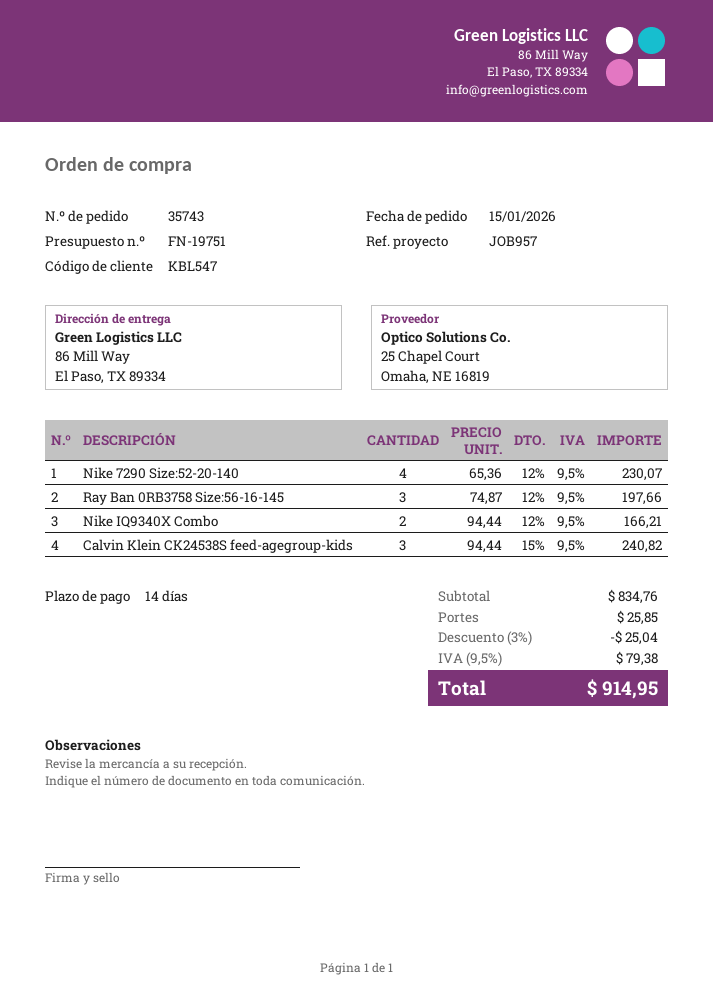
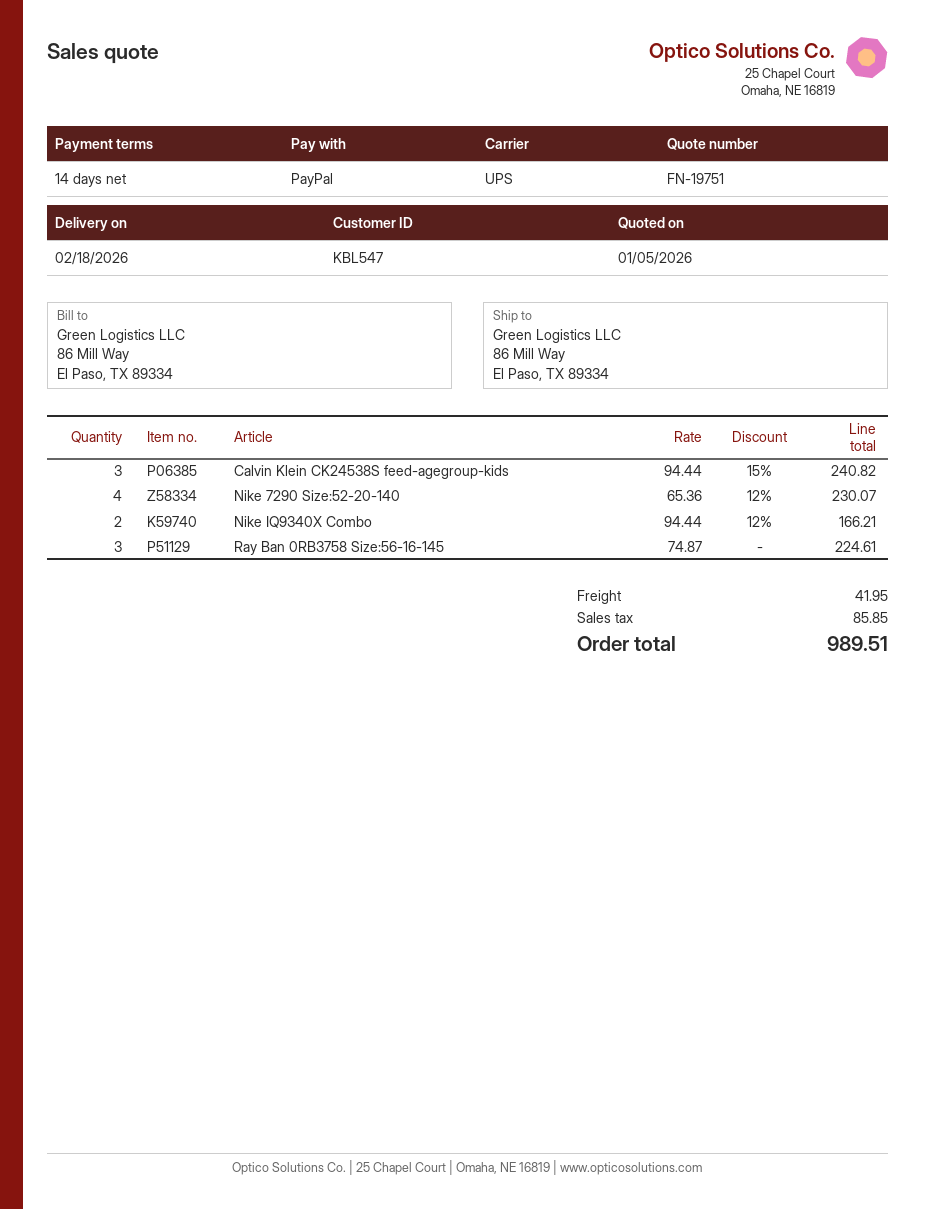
Ray Ban 0RB3758 Size:56-16-145: 3 x 74.87 - 12% = 197.66 -> 3 x 74.87 = 224.61
discount: 3% = 25.04 -> none
shipping: 25.85 -> 41.95
tax: 79.38 -> 85.85
total: 914.95 -> 989.51

